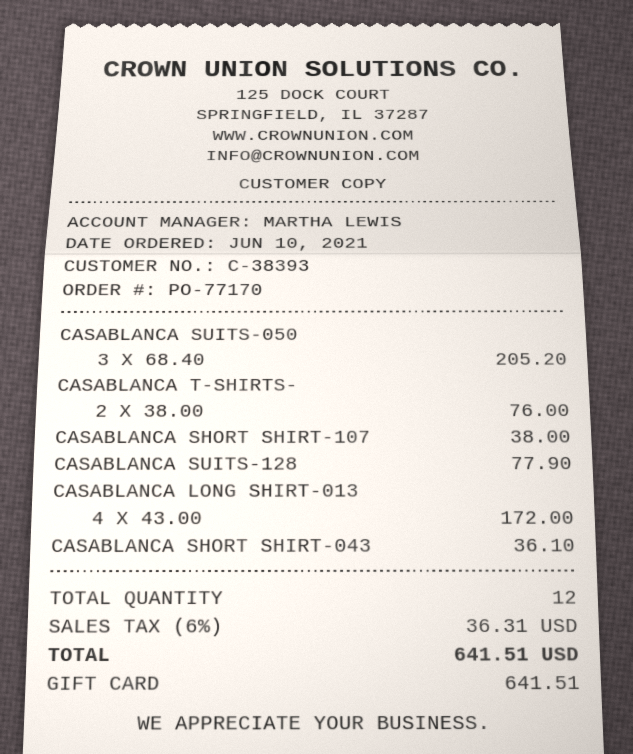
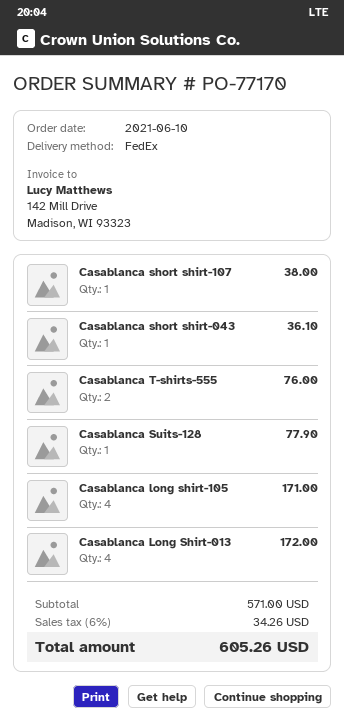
CASABLANCA SUITS-050: 3 for 205.20 -> none
Casablanca long shirt-105: none -> 4 for 171.00
tax: 6% = 36.31 -> 6% = 34.26
total: 641.51 -> 605.26

